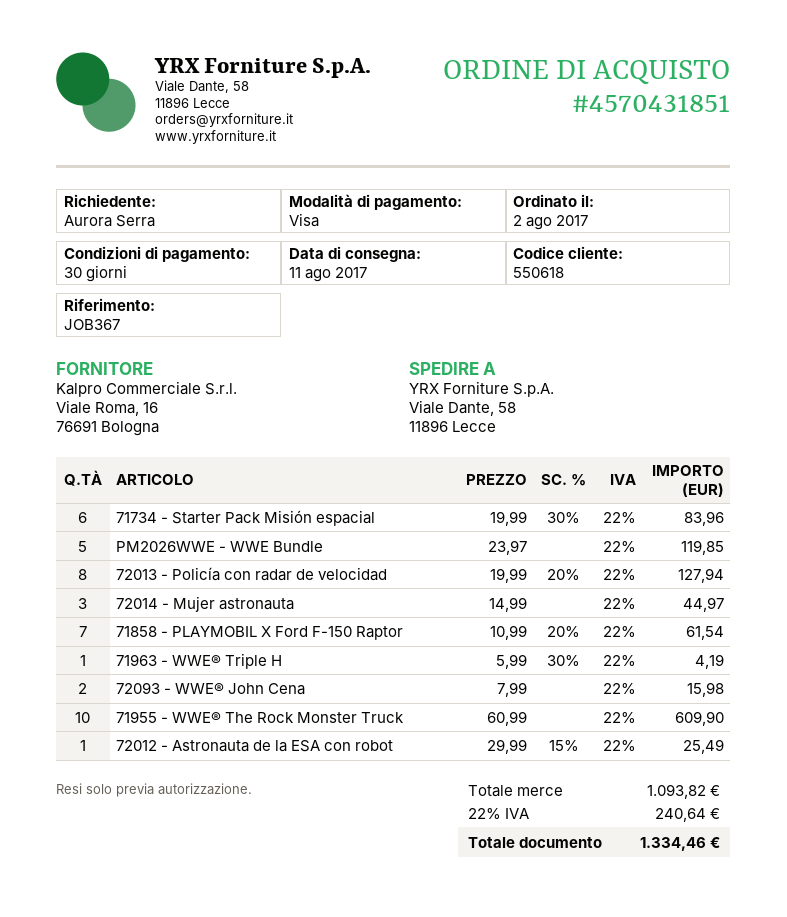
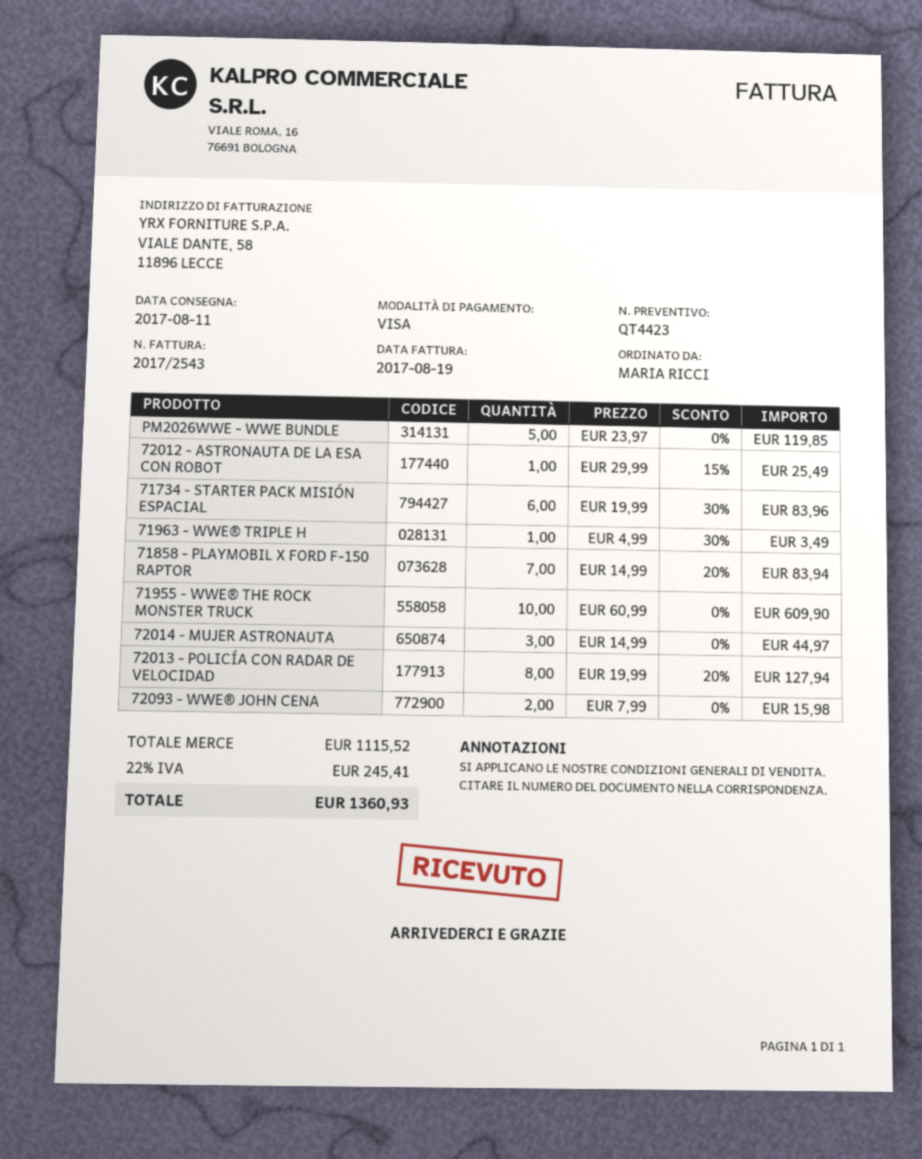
ordered by: Aurora Serra -> MARIA RICCI
71858 - PLAYMOBIL X Ford F-150 Raptor: 7 x 10.99 - 20% = 61.54 -> 7 x 14.99 - 20% = 83.94
71963 - WWE® Triple H: 1 x 5.99 - 30% = 4.19 -> 1 x 4.99 - 30% = 3.49
subtotal: 1093.82 -> 1115.52
tax: 22% = 240.64 -> 22% = 245.41
total: 1334.46 -> 1360.93

